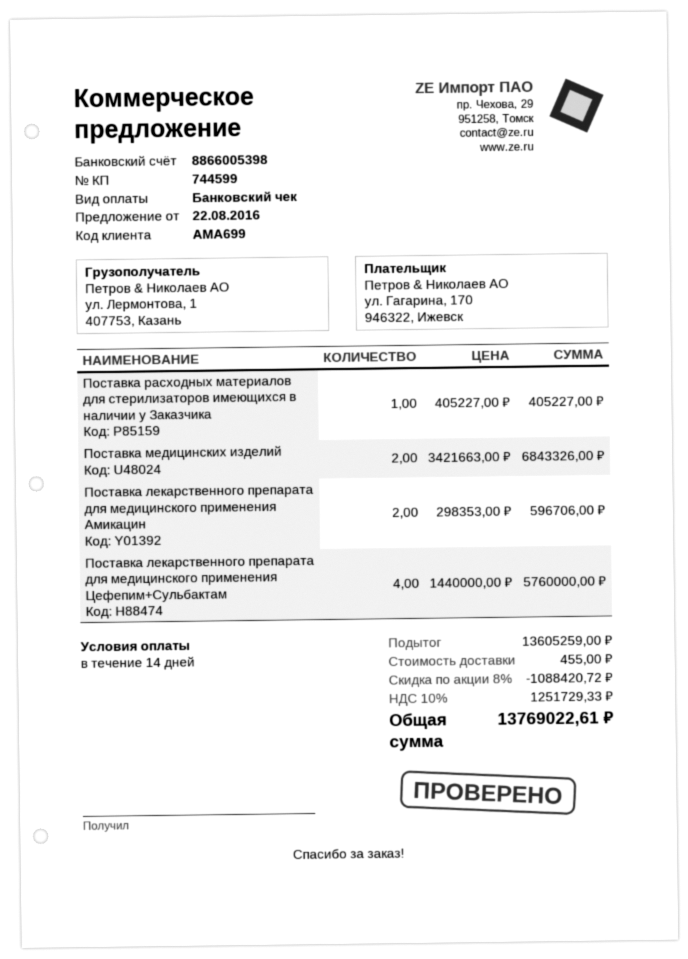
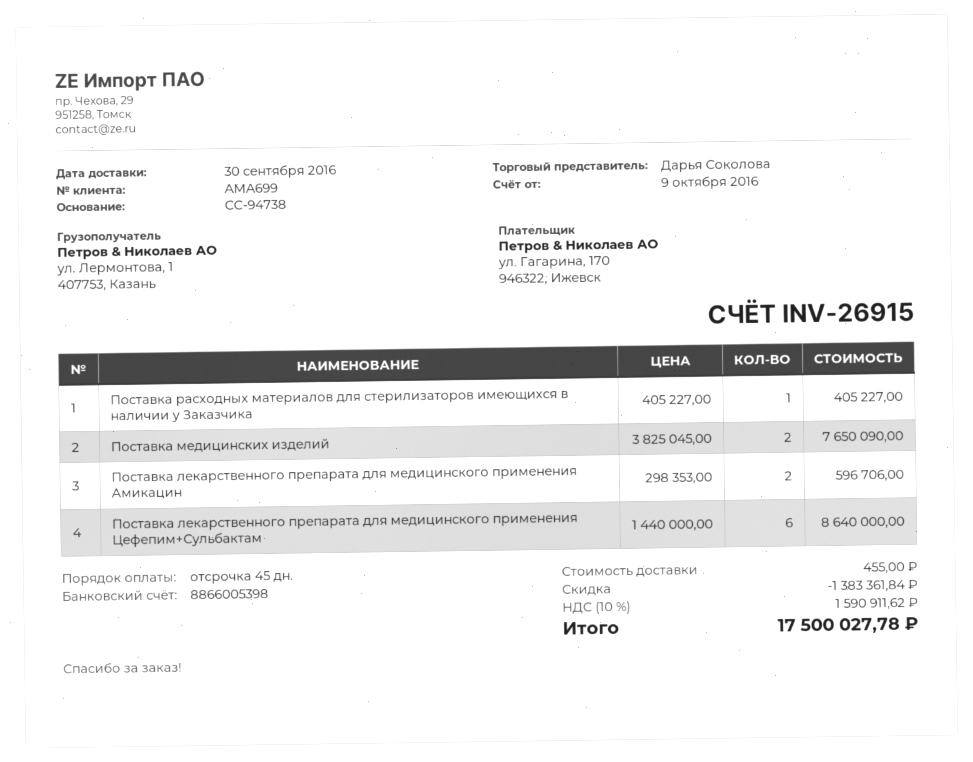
payment terms: 14 days -> 45 days
Поставка медицинских изделий: 2 x 3421663.00 = 6843326.00 -> 2 x 3825045.00 = 7650090.00
Поставка лекарственного препарата для медицинского применения Цефепим+Сульбактам: 4 x 1440000.00 = 5760000.00 -> 6 x 1440000.00 = 8640000.00
discount: 1088420.72 -> 1383361.84
tax: 10% = 1251729.33 -> 10% = 1590911.62
total: 13769022.61 -> 17500027.78

